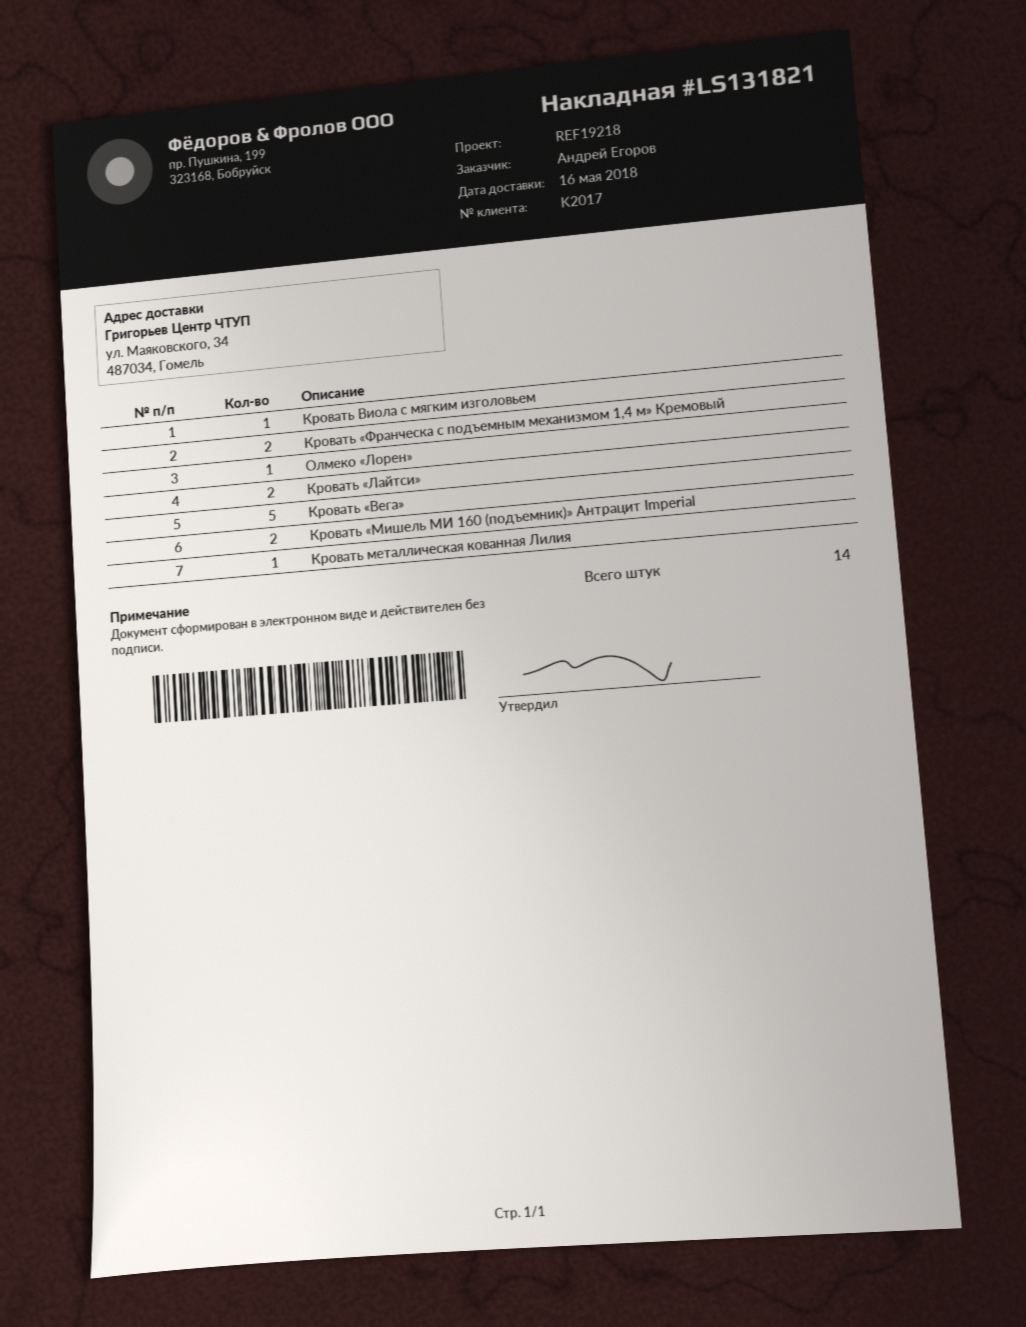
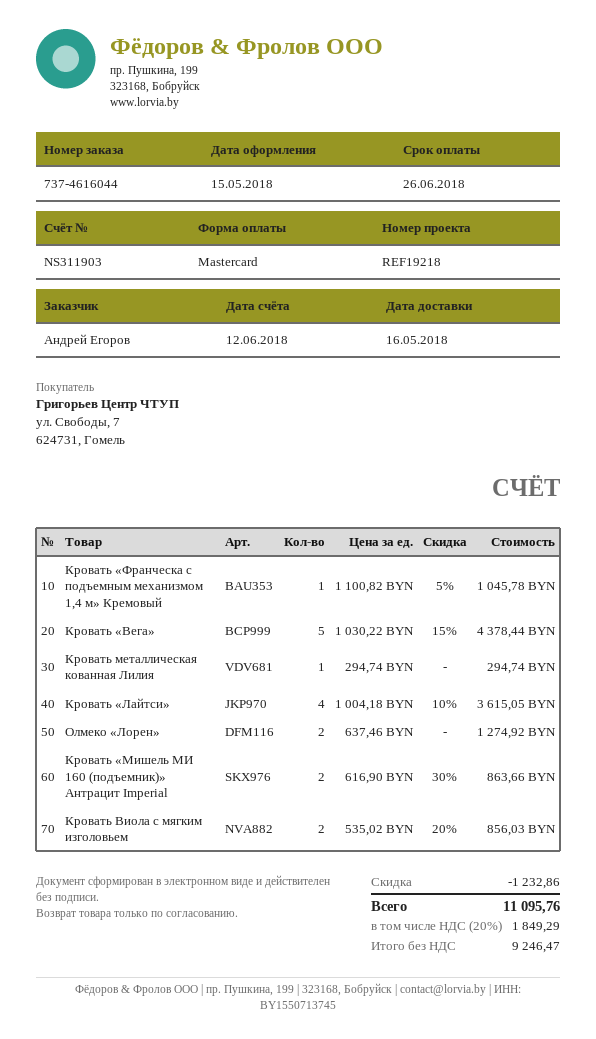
Кровать Виола с мягким изголовьем: 1 -> 2
Кровать «Франческа с подъемным механизмом 1,4 м» Кремовый: 2 -> 1
Олмеко «Лорен»: 1 -> 2
Кровать «Лайтси»: 2 -> 4

